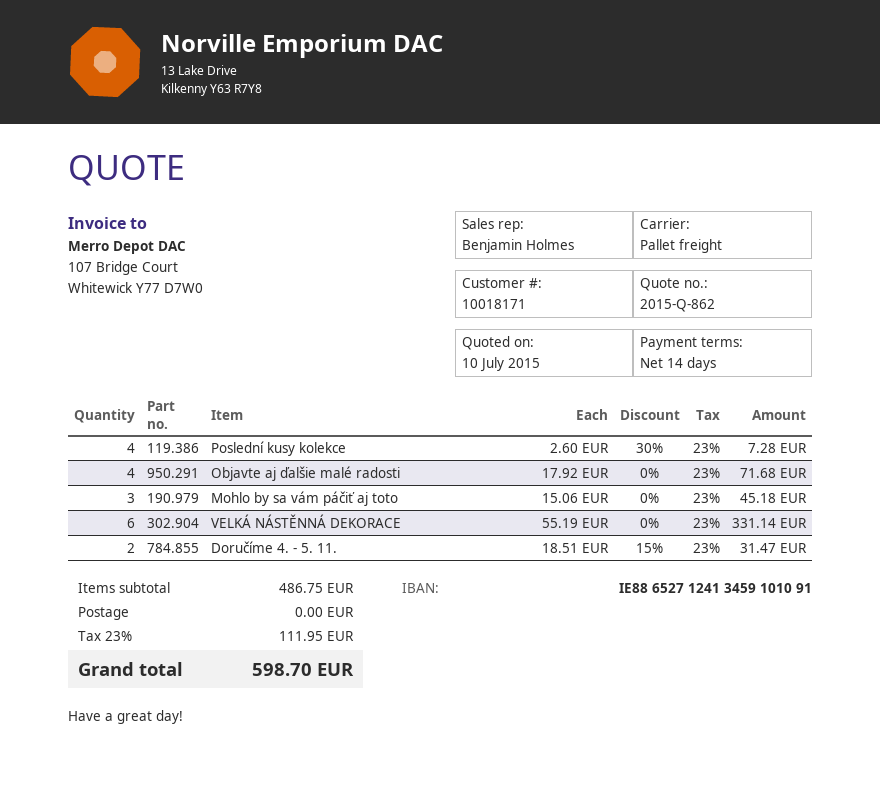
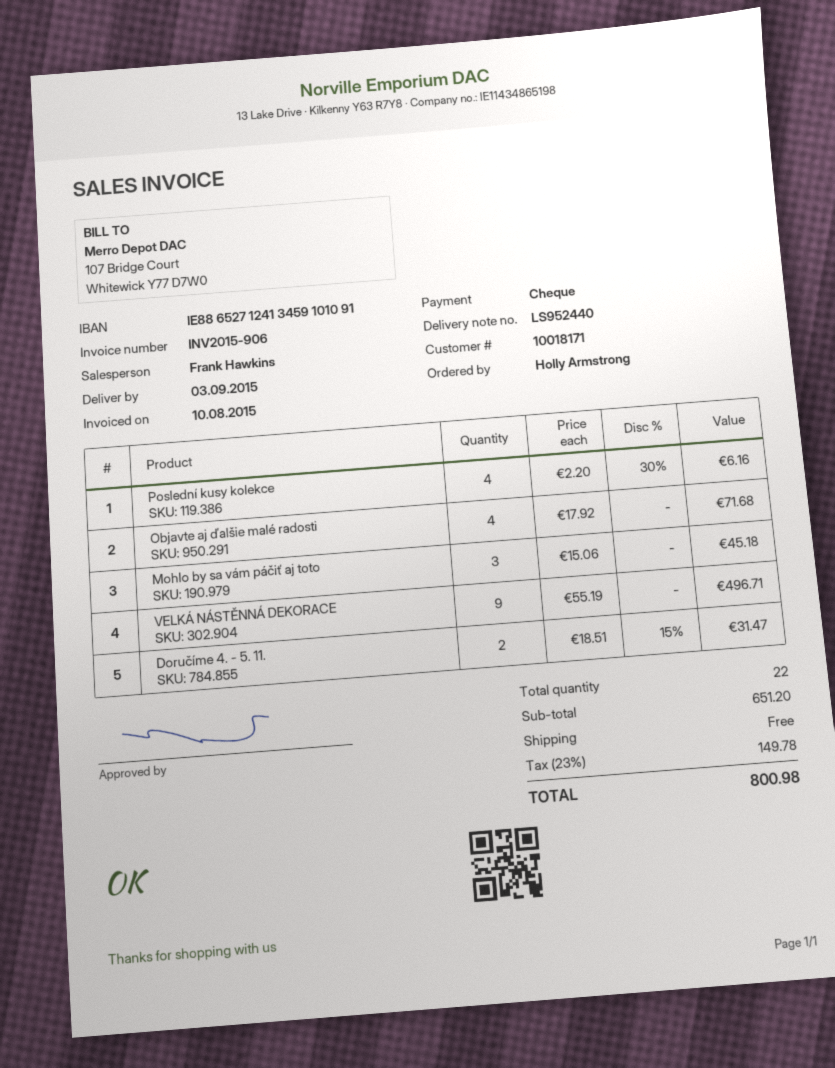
sales rep: Benjamin Holmes -> Frank Hawkins
Poslední kusy kolekce: 4 x 2.60 - 30% = 7.28 -> 4 x 2.20 - 30% = 6.16
VELKÁ NÁSTĚNNÁ DEKORACE: 6 x 55.19 = 331.14 -> 9 x 55.19 = 496.71
subtotal: 486.75 -> 651.20
tax: 23% = 111.95 -> 23% = 149.78
total: 598.70 -> 800.98

